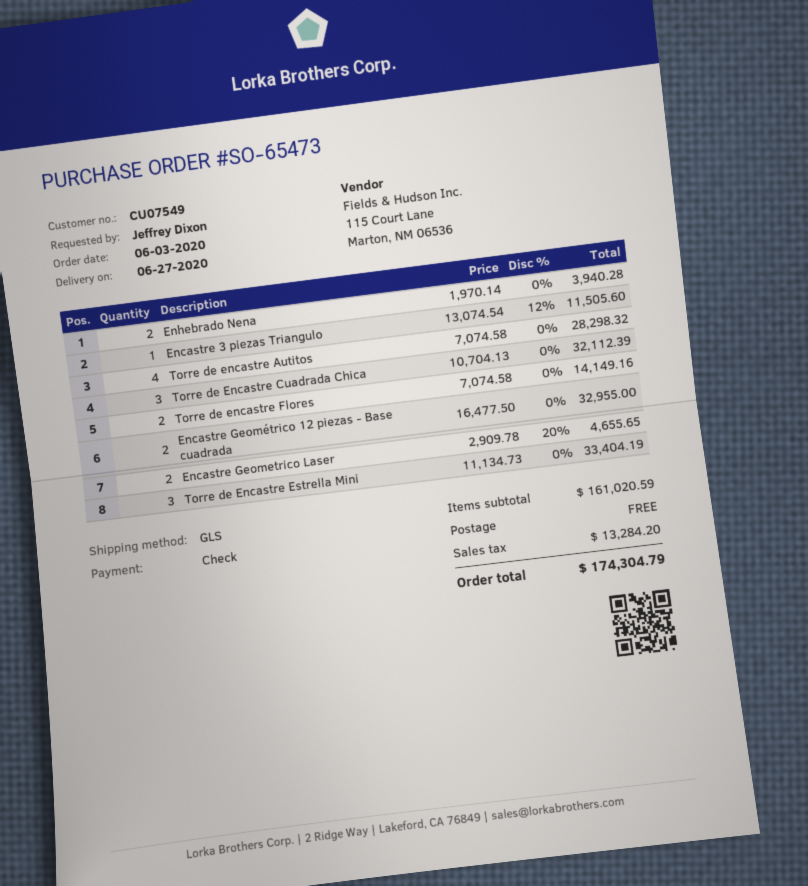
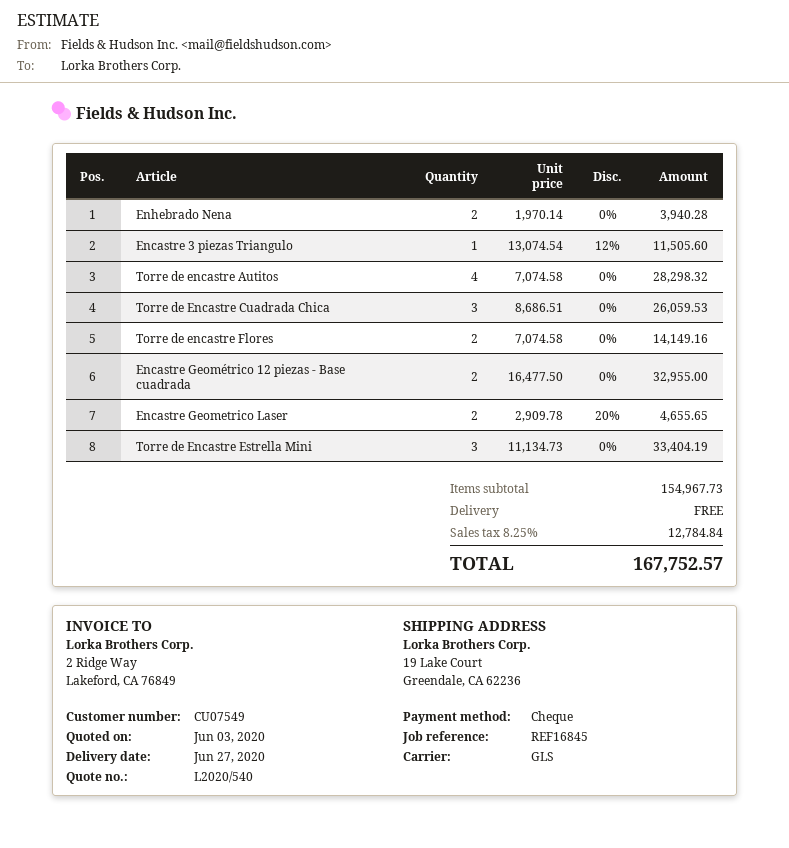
Torre de Encastre Cuadrada Chica: 3 x 10704.13 = 32112.39 -> 3 x 8686.51 = 26059.53
subtotal: 161020.59 -> 154967.73
tax: 13284.20 -> 12784.84
total: 174304.79 -> 167752.57

